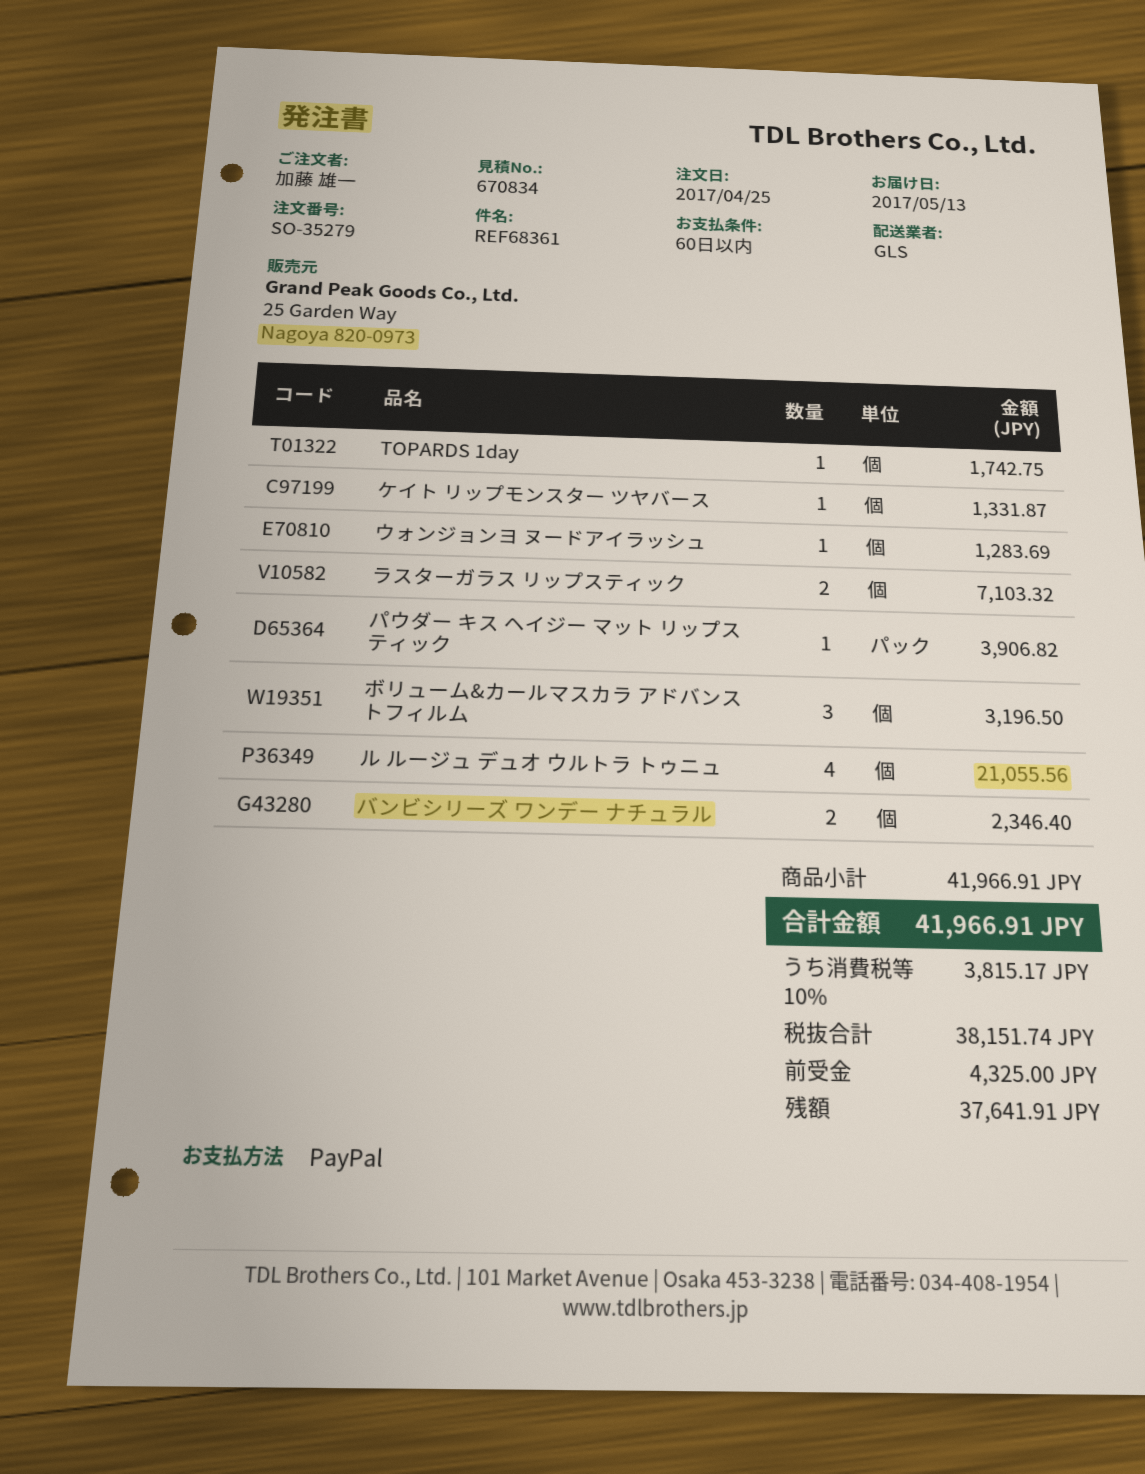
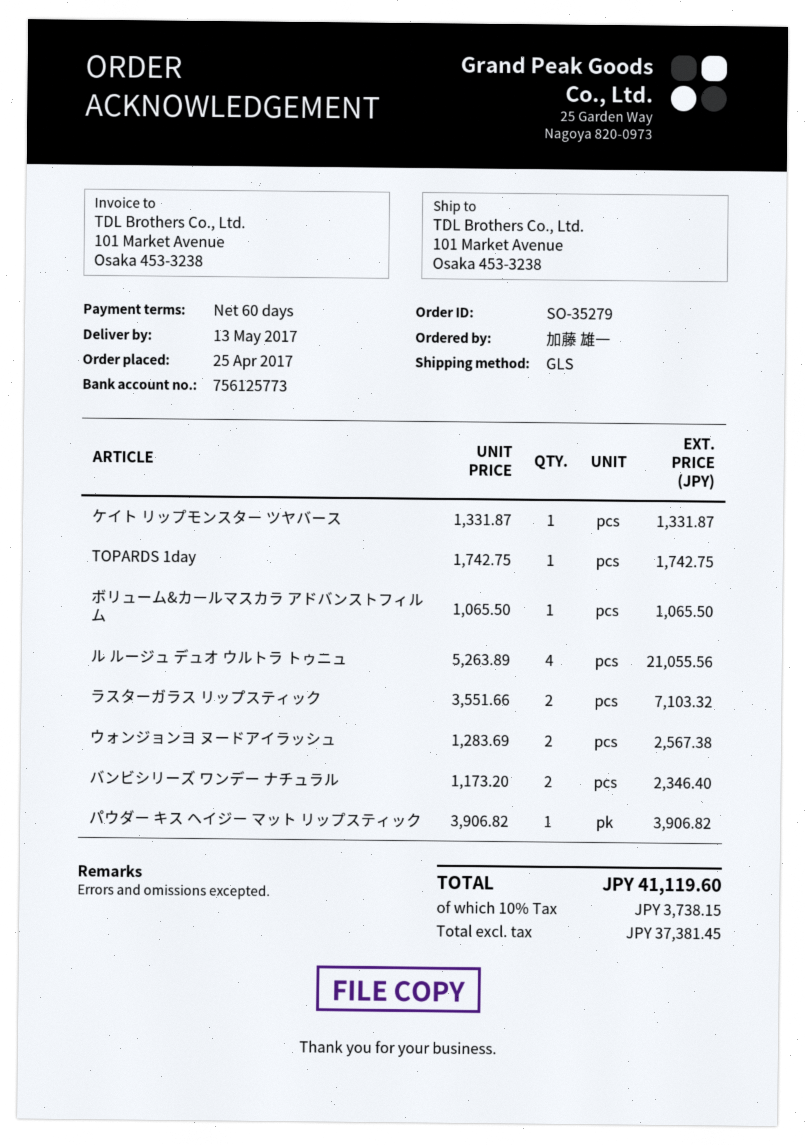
ウォンジョンヨ ヌードアイラッシュ: 1 for 1283.69 -> 2 for 2567.38
ボリューム&カールマスカラ アドバンストフィルム: 3 for 3196.50 -> 1 for 1065.50
net: 38151.74 -> 37381.45
tax: 10% = 3815.17 -> 10% = 3738.15
total: 41966.91 -> 41119.60

